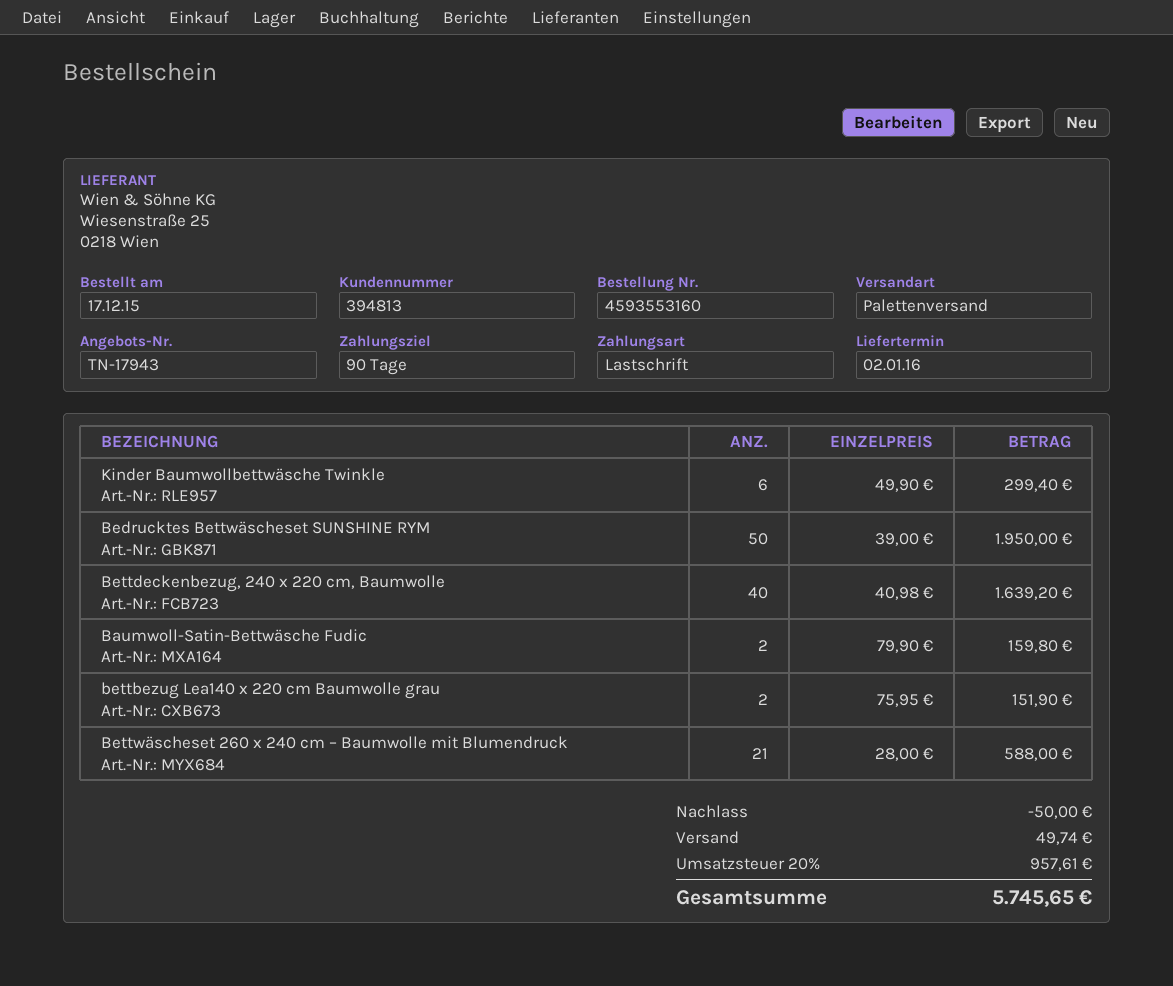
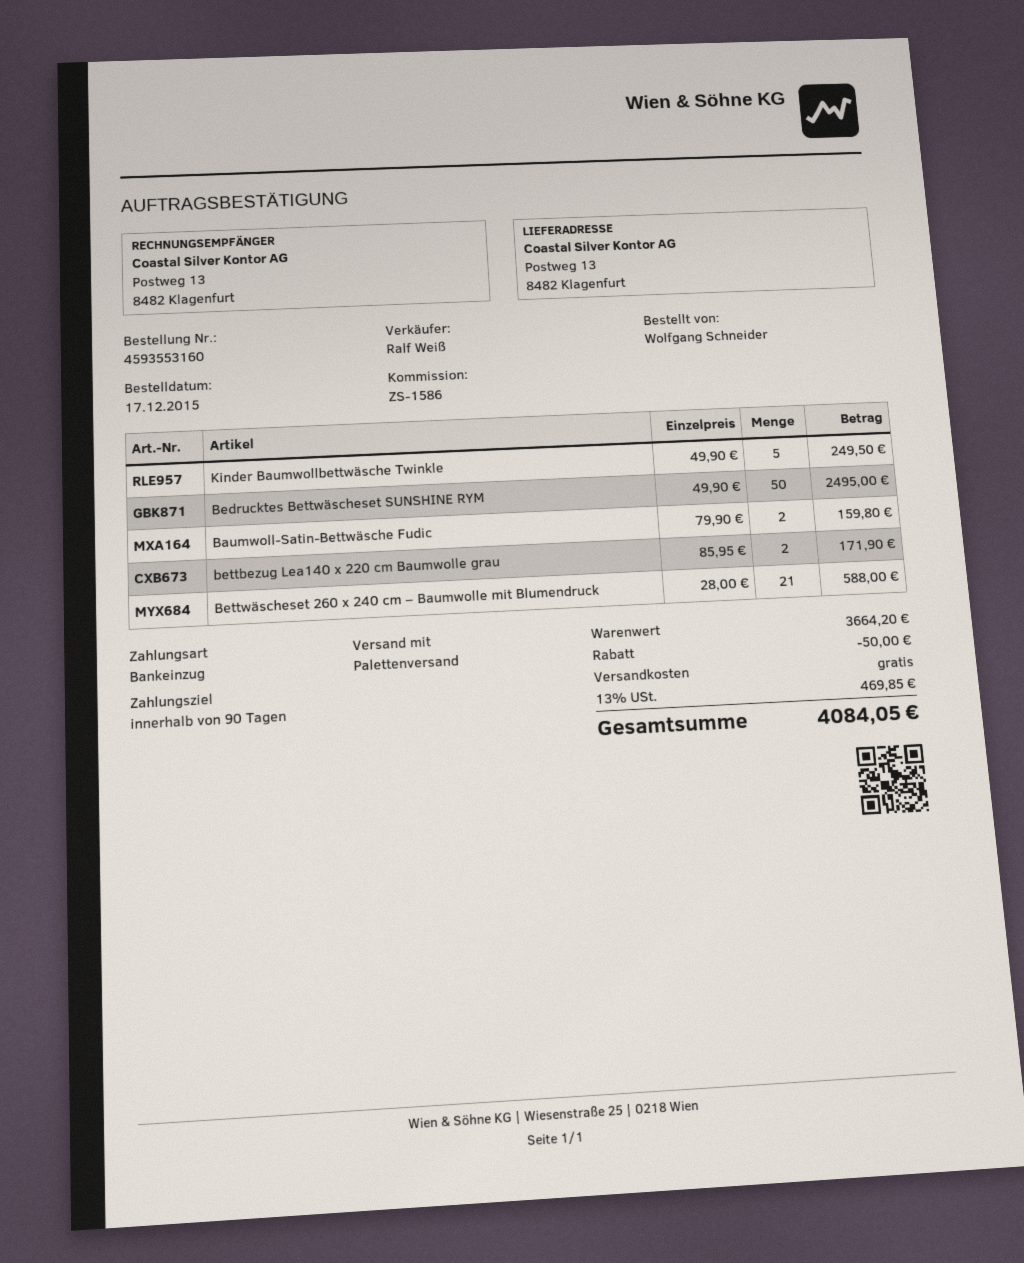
Kinder Baumwollbettwäsche Twinkle: 6 x 49.90 = 299.40 -> 5 x 49.90 = 249.50
Bedrucktes Bettwäscheset SUNSHINE RYM: 50 x 39.00 = 1950.00 -> 50 x 49.90 = 2495.00
Bettdeckenbezug, 240 x 220 cm, Baumwolle: 40 x 40.98 = 1639.20 -> none
bettbezug Lea140 x 220 cm Baumwolle grau: 2 x 75.95 = 151.90 -> 2 x 85.95 = 171.90
shipping: 49.74 -> 0.00
tax: 20% = 957.61 -> 13% = 469.85
total: 5745.65 -> 4084.05

